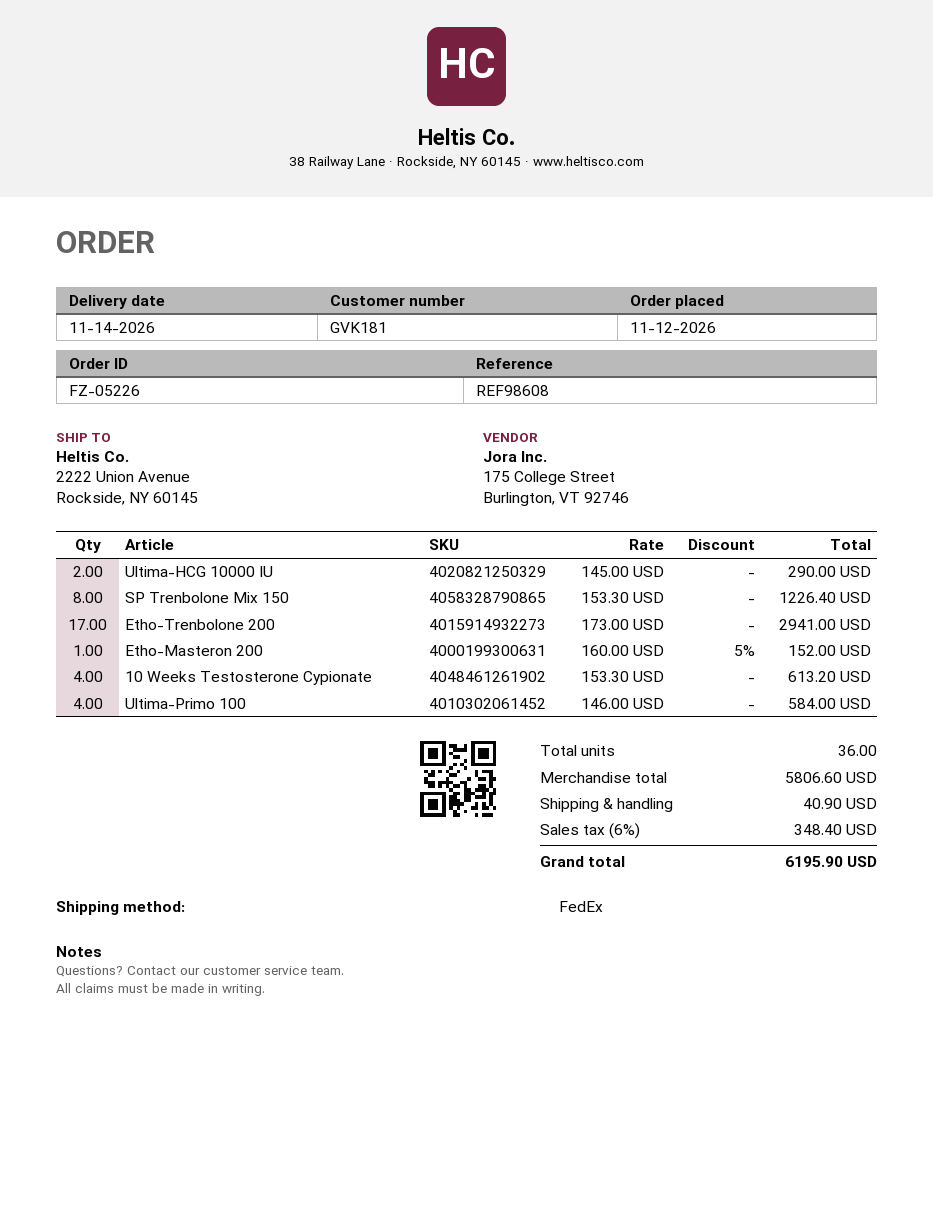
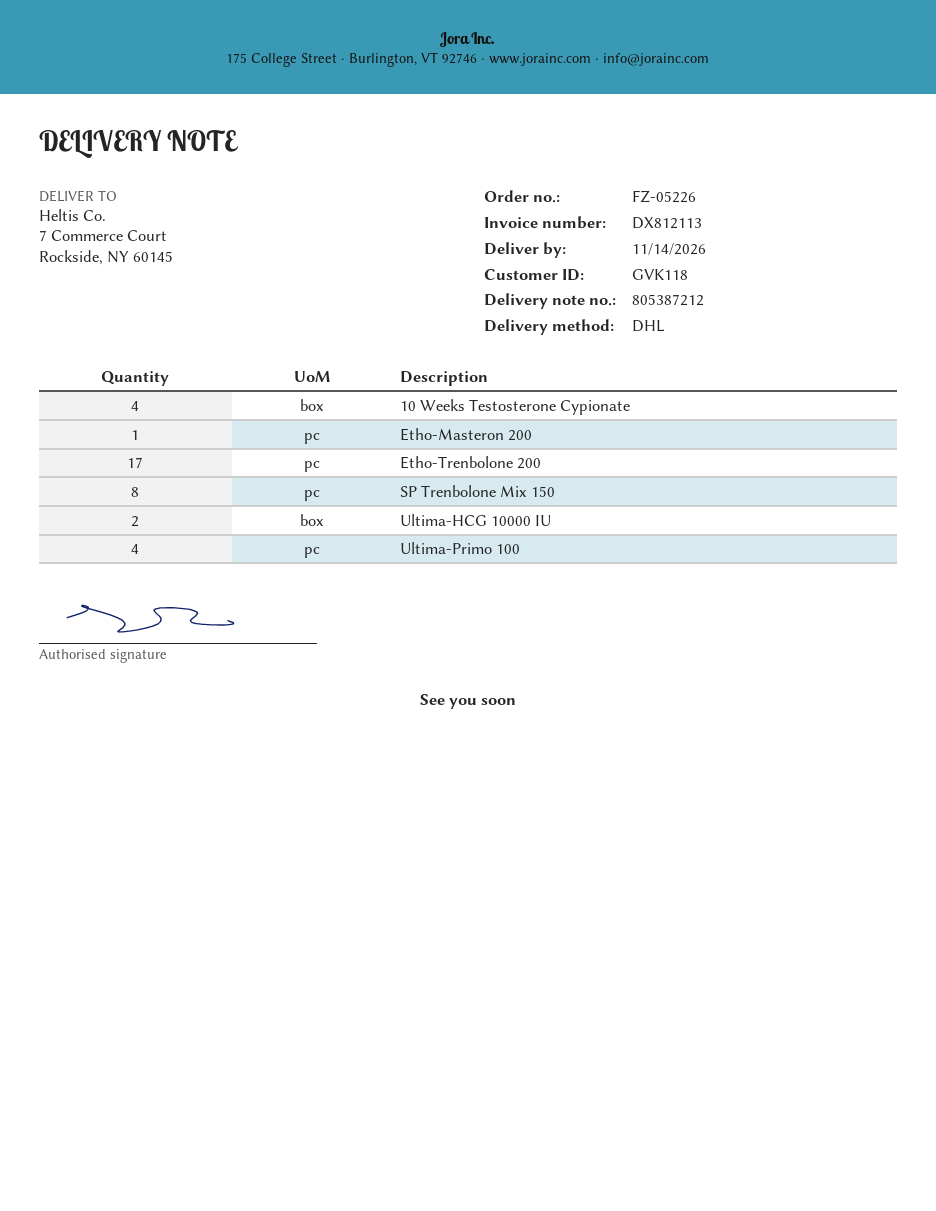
customer number: GVK181 -> GVK118
shipping method: FedEx -> DHL
ship to: 2222 Union Avenue, Rockside, NY 60145 -> 7 Commerce Court, Rockside, NY 60145

